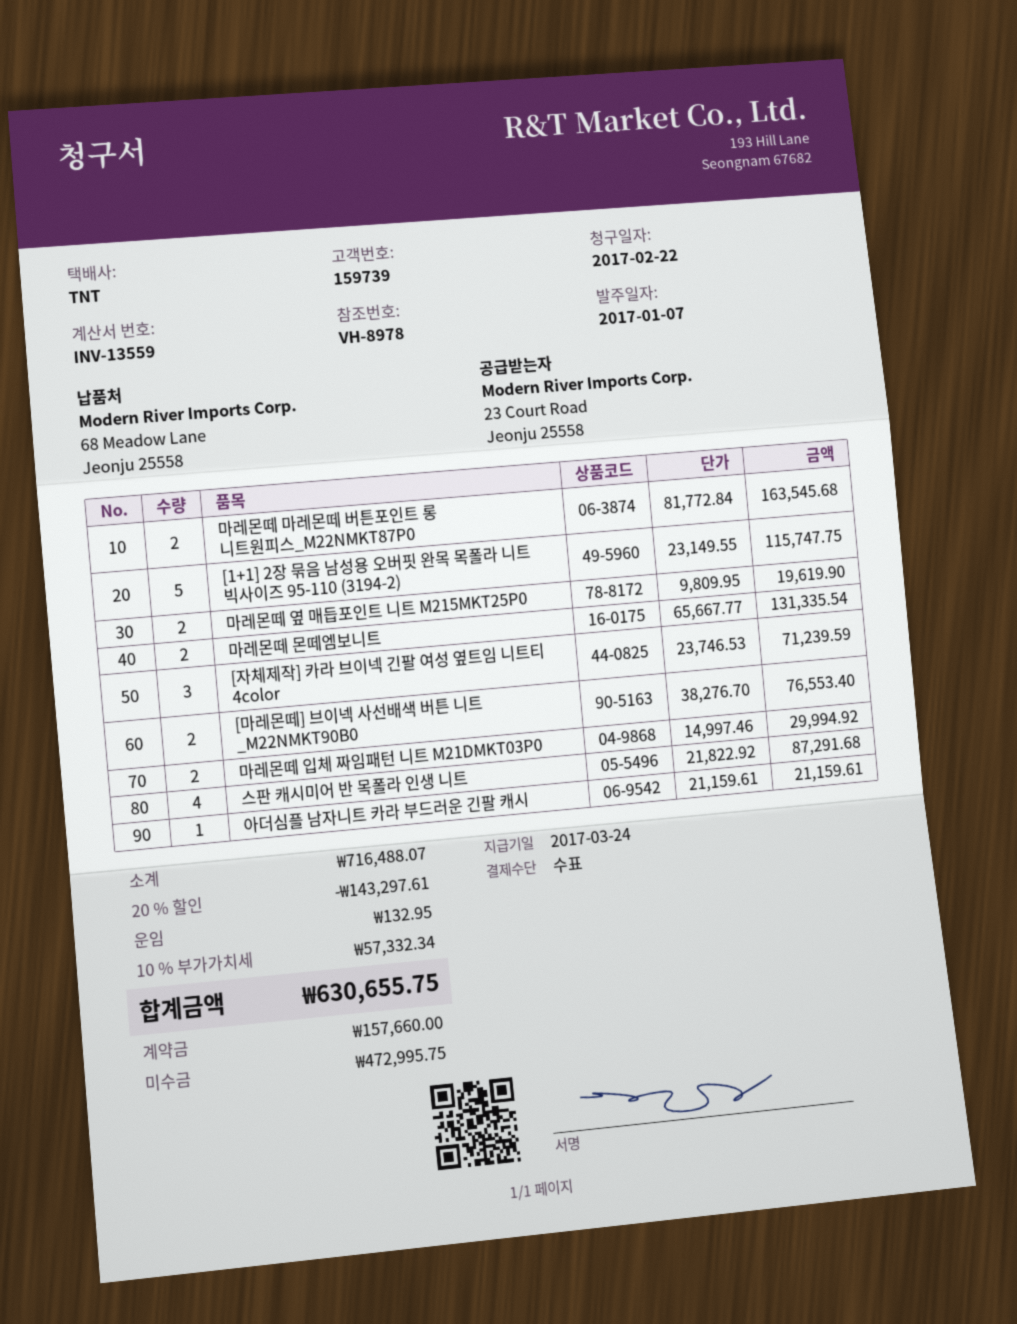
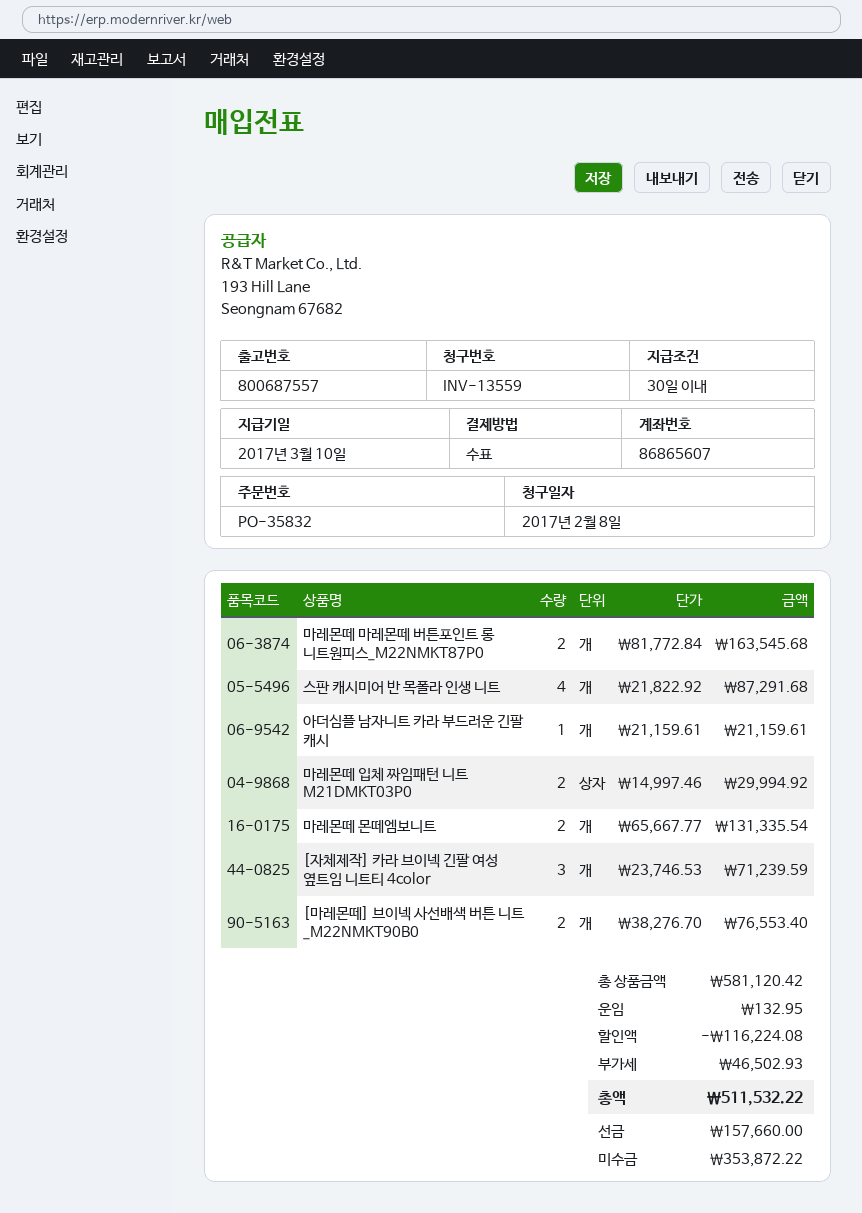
invoice date: 2017-02-22 -> 2017-02-08
due date: 2017-03-24 -> 2017-03-10
[1+1] 2장 묶음 남성용 오버핏 완목 목폴라 니트 빅사이즈 95-110 (3194-2): 5 x 23149.55 = 115747.75 -> none
마레몬떼 옆 매듭포인트 니트 M215MKT25P0: 2 x 9809.95 = 19619.90 -> none
subtotal: 716488.07 -> 581120.42
discount: 143297.61 -> 116224.08
tax: 57332.34 -> 46502.93
total: 630655.75 -> 511532.22
balance: 472995.75 -> 353872.22

